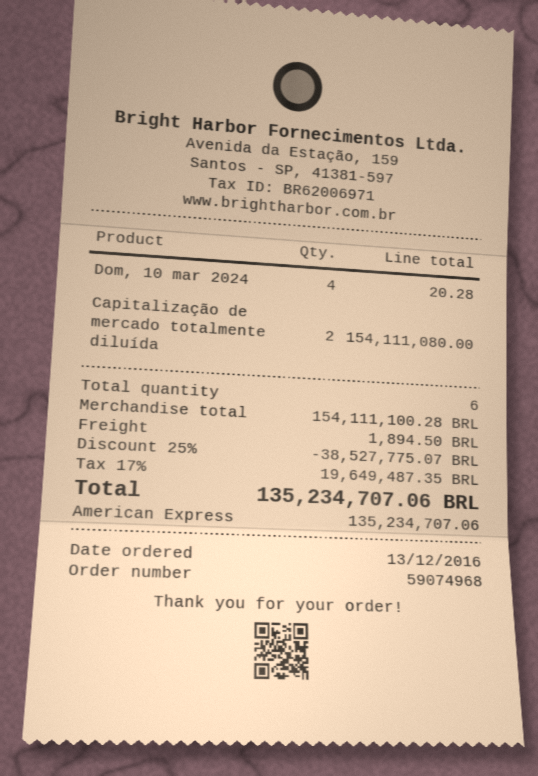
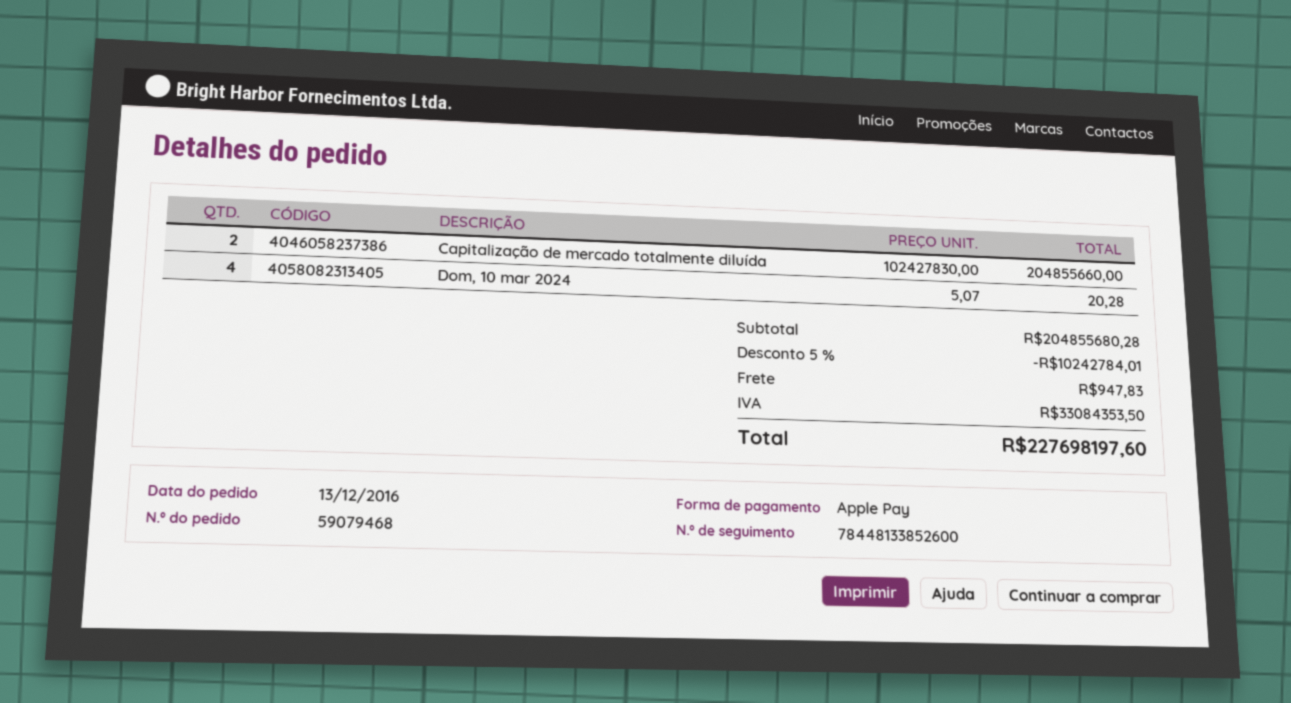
order number: 59074968 -> 59079468
payment method: American Express -> Apple Pay
Capitalização de mercado totalmente diluída: 2 for 154111080.00 -> 2 for 204855660.00
subtotal: 154111100.28 -> 204855680.28
discount: 25% = 38527775.07 -> 5% = 10242784.01
shipping: 1894.50 -> 947.83
tax: 19649487.35 -> 33084353.50
total: 135234707.06 -> 227698197.60

